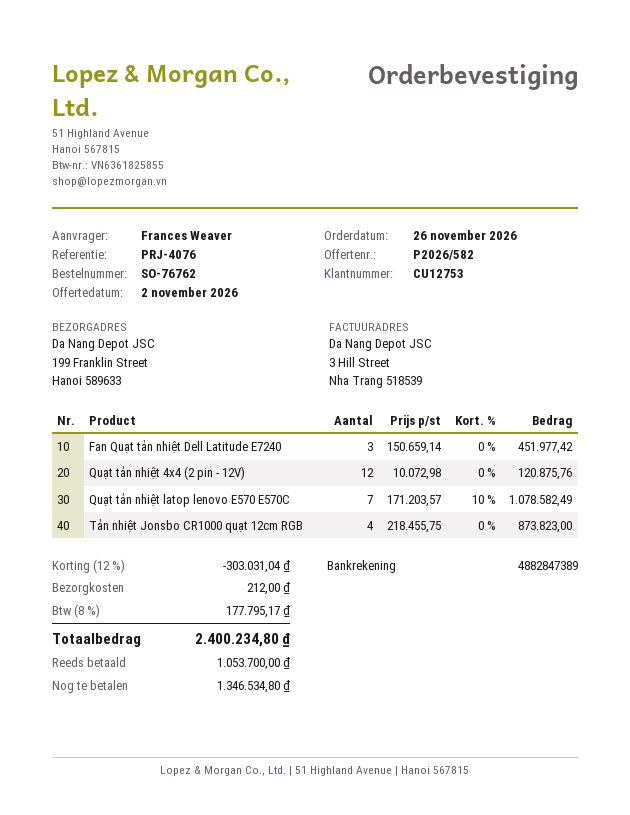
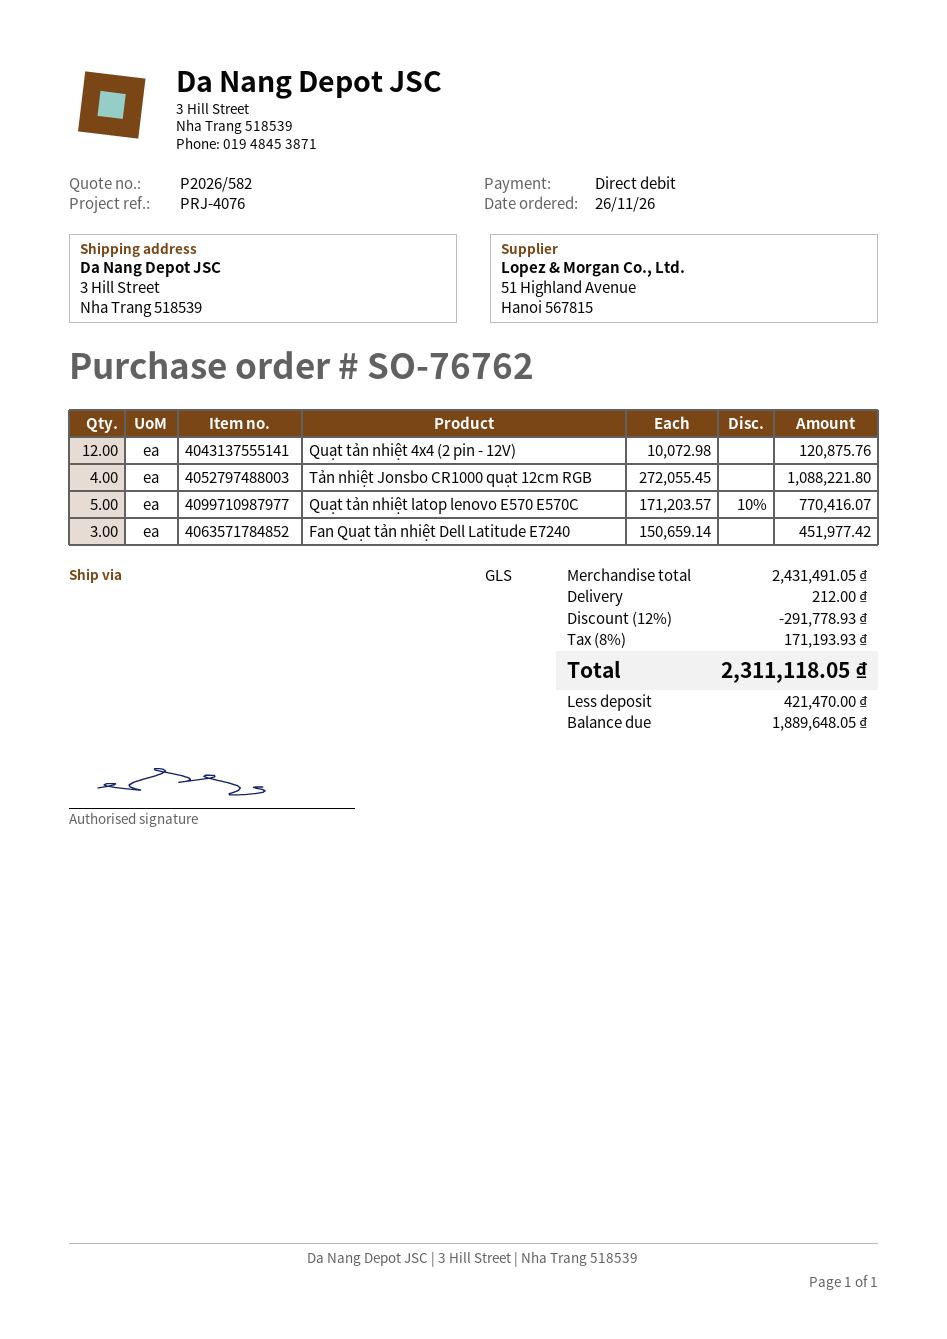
ship to: 199 Franklin Street, Hanoi 589633 -> 3 Hill Street, Nha Trang 518539
Quạt tản nhiệt latop lenovo E570 E570C: 7 x 171203.57 - 10% = 1078582.49 -> 5 x 171203.57 - 10% = 770416.07
Tản nhiệt Jonsbo CR1000 quạt 12cm RGB: 4 x 218455.75 = 873823.00 -> 4 x 272055.45 = 1088221.80
discount: 12% = 303031.04 -> 12% = 291778.93
tax: 8% = 177795.17 -> 8% = 171193.93
total: 2400234.80 -> 2311118.05
deposit: 1053700.00 -> 421470.00
balance: 1346534.80 -> 1889648.05

